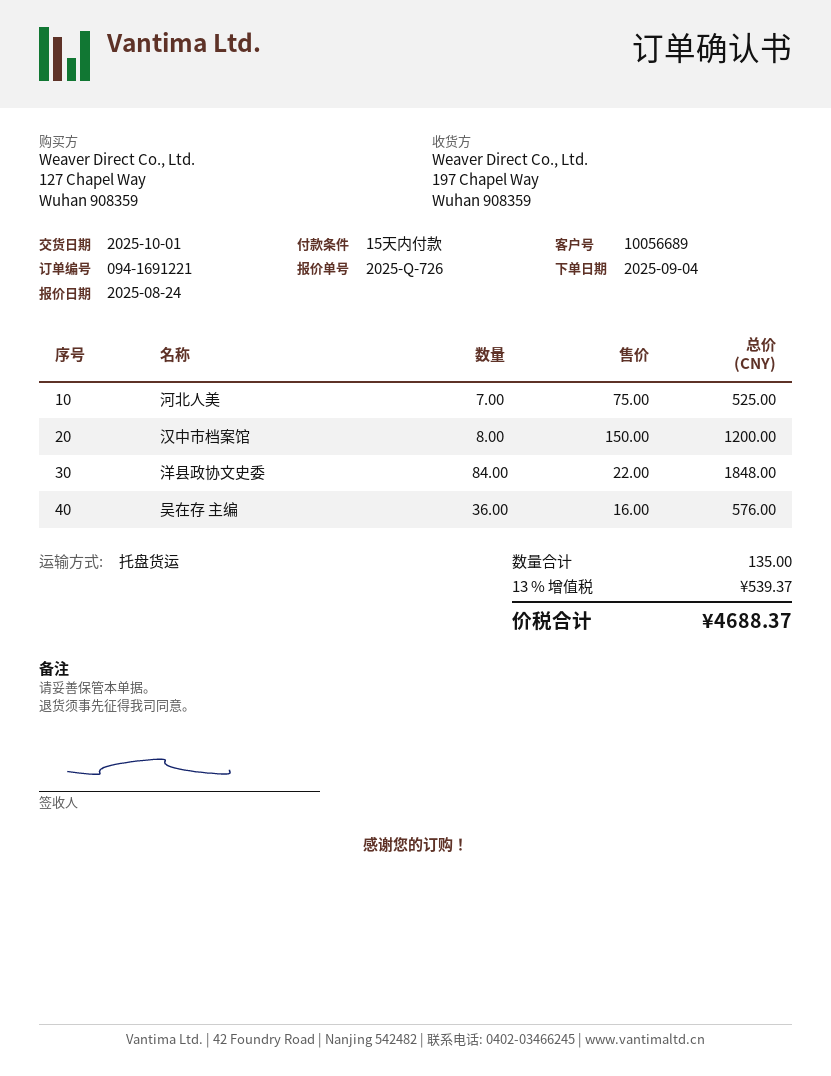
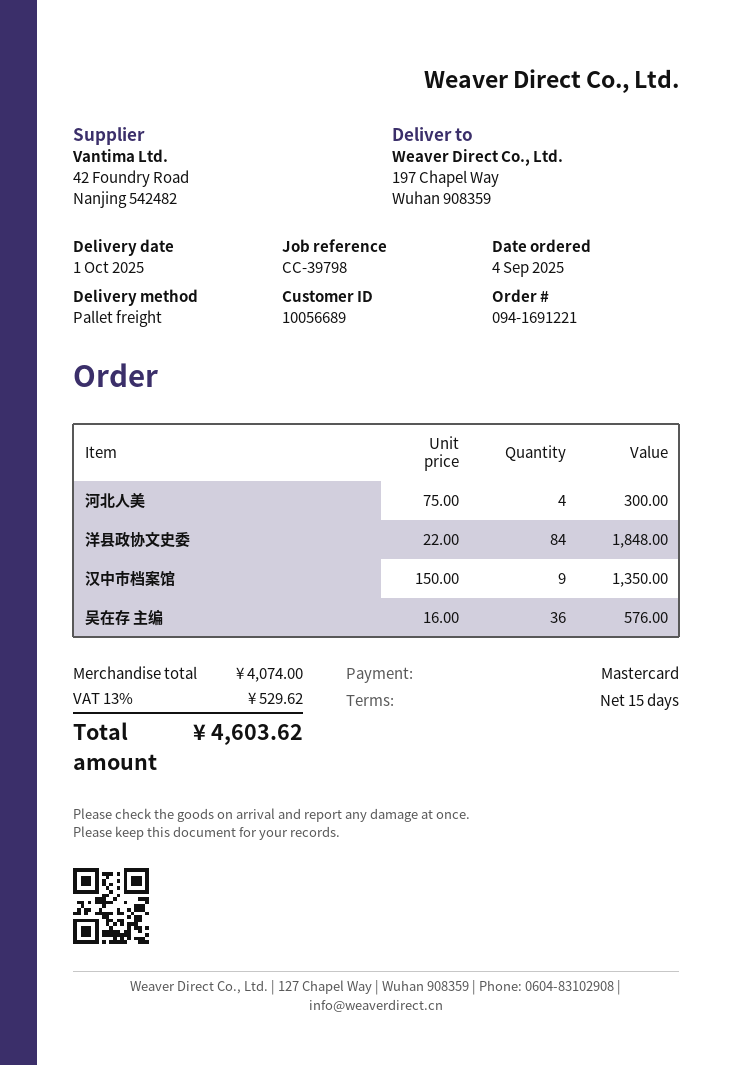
河北人美: 7 x 75.00 = 525.00 -> 4 x 75.00 = 300.00
汉中市档案馆: 8 x 150.00 = 1200.00 -> 9 x 150.00 = 1350.00
tax: 13% = 539.37 -> 13% = 529.62
total: 4688.37 -> 4603.62

